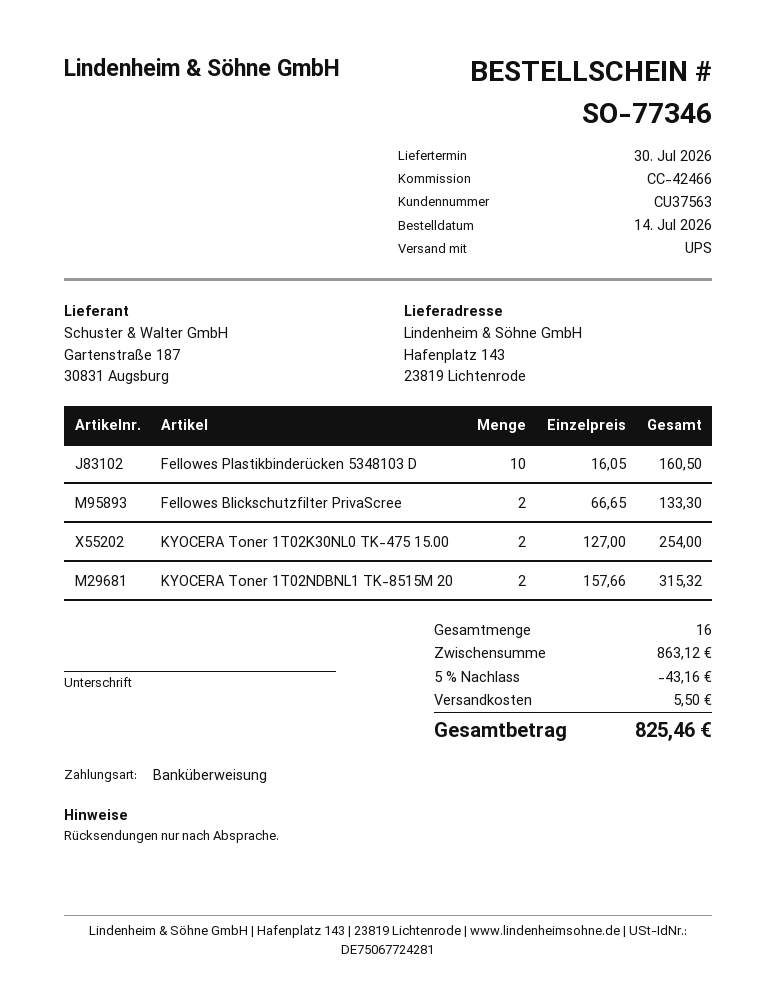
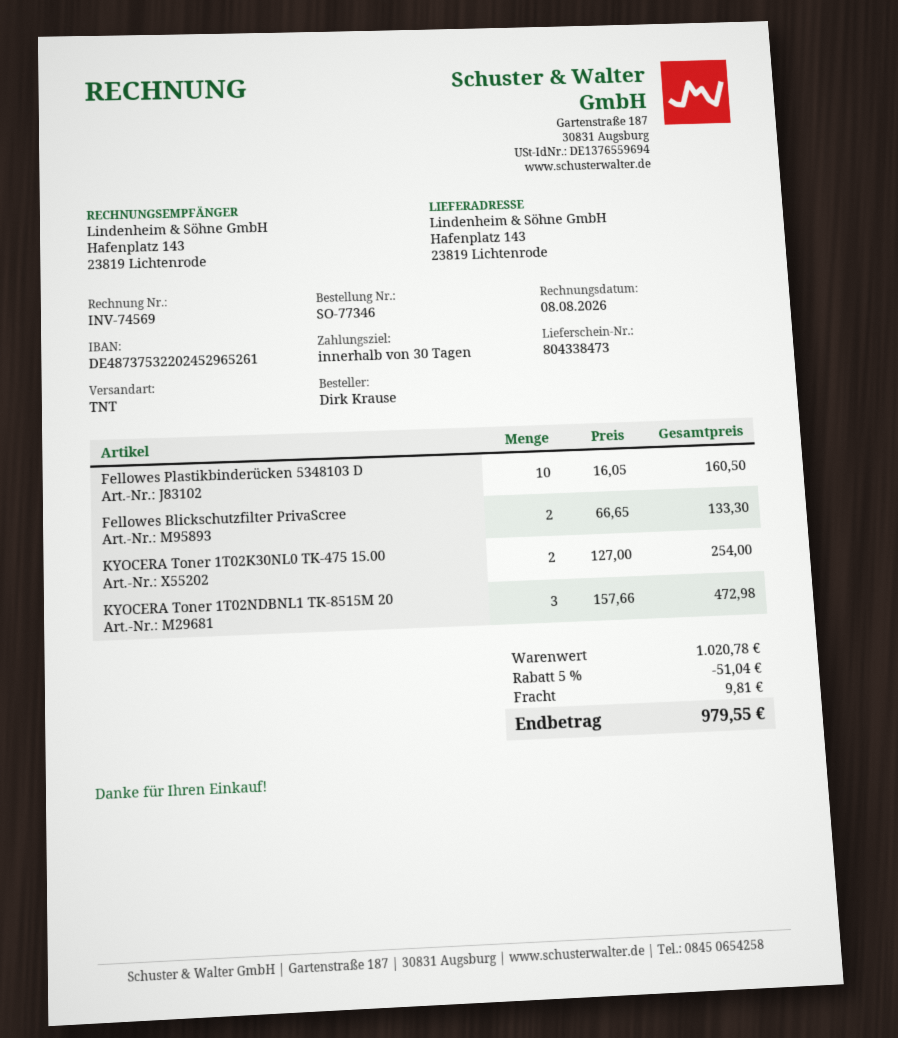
shipping method: UPS -> TNT
KYOCERA Toner 1T02NDBNL1 TK-8515M 20: 2 x 157.66 = 315.32 -> 3 x 157.66 = 472.98
subtotal: 863.12 -> 1020.78
discount: 5% = 43.16 -> 5% = 51.04
shipping: 5.50 -> 9.81
total: 825.46 -> 979.55

